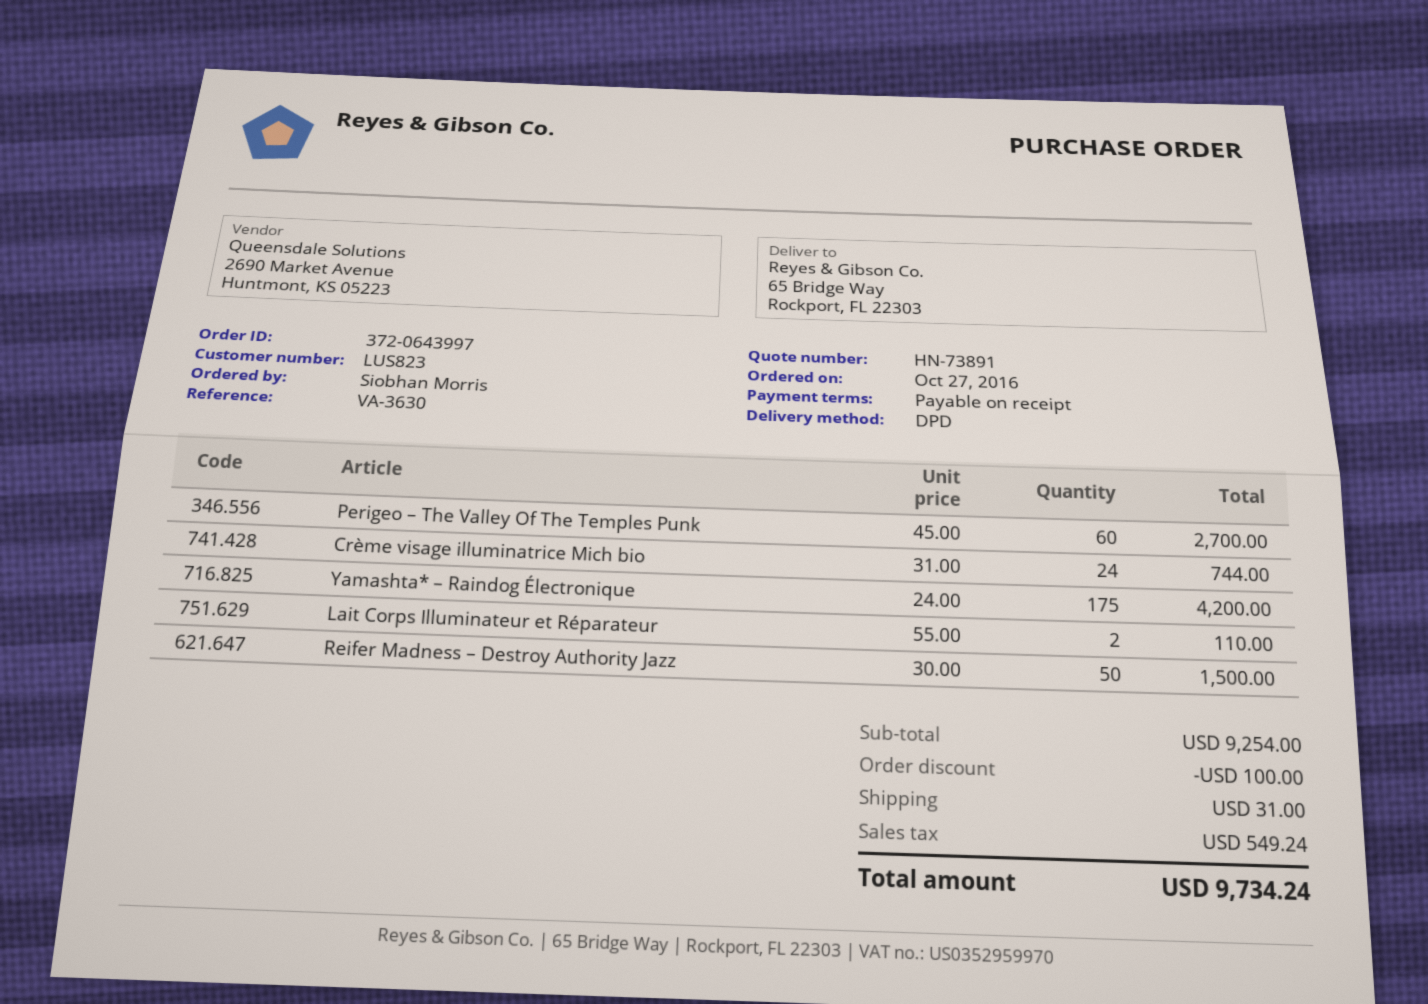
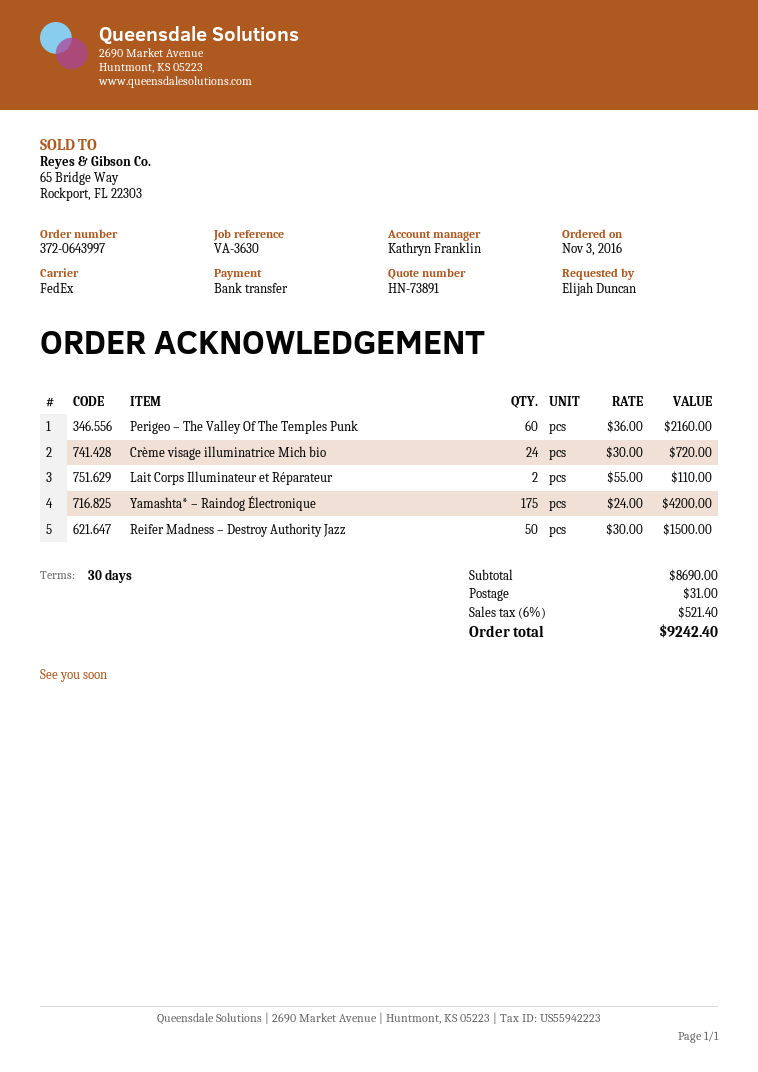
order date: 2016-10-27 -> 2016-11-03
payment terms: on receipt -> 30 days
ordered by: Siobhan Morris -> Elijah Duncan
shipping method: DPD -> FedEx
Perigeo – The Valley Of The Temples Punk: 60 x 45.00 = 2700.00 -> 60 x 36.00 = 2160.00
Crème visage illuminatrice Mich bio: 24 x 31.00 = 744.00 -> 24 x 30.00 = 720.00
subtotal: 9254.00 -> 8690.00
discount: 100.00 -> none
tax: 549.24 -> 521.40
total: 9734.24 -> 9242.40

